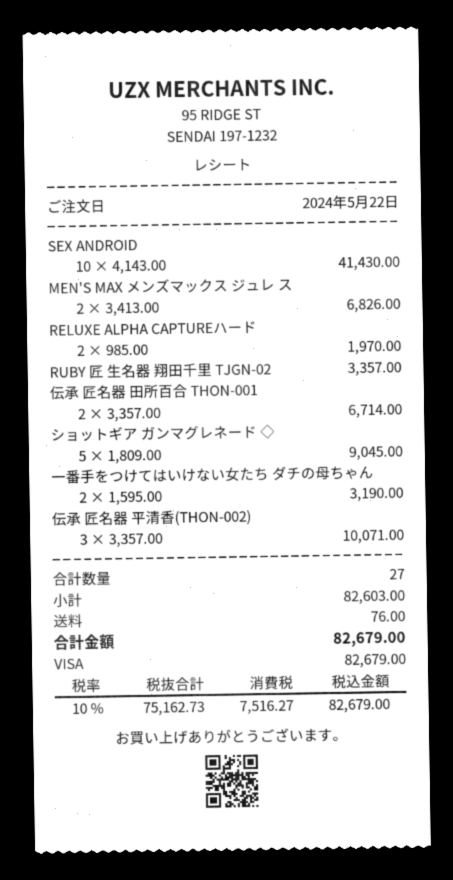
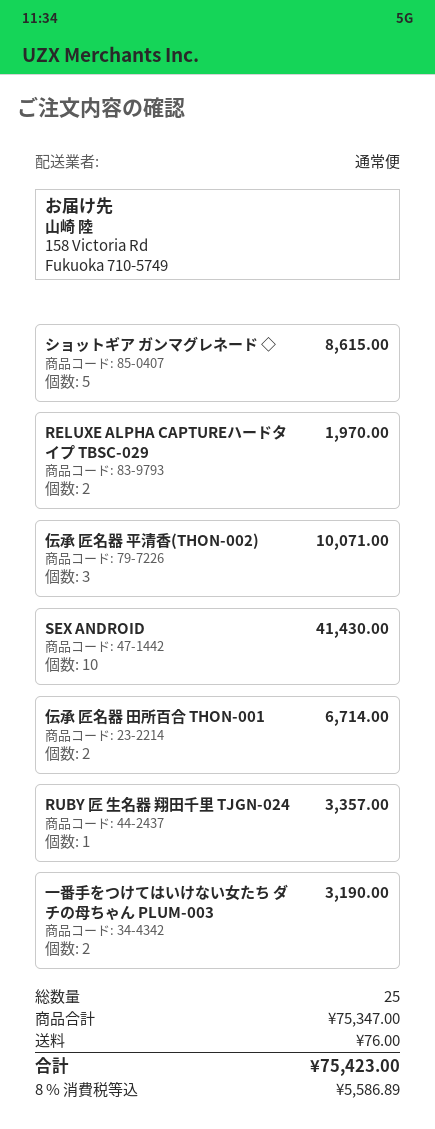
MEN'S MAX メンズマックス ジュレ ス: 2 for 6826.00 -> none
ショットギア ガンマグレネード ◇: 5 for 9045.00 -> 5 for 8615.00
total quantity: 27 -> 25
subtotal: 82603.00 -> 75347.00
tax: 10% = 7516.27 -> 8% = 5586.89
total: 82679.00 -> 75423.00

